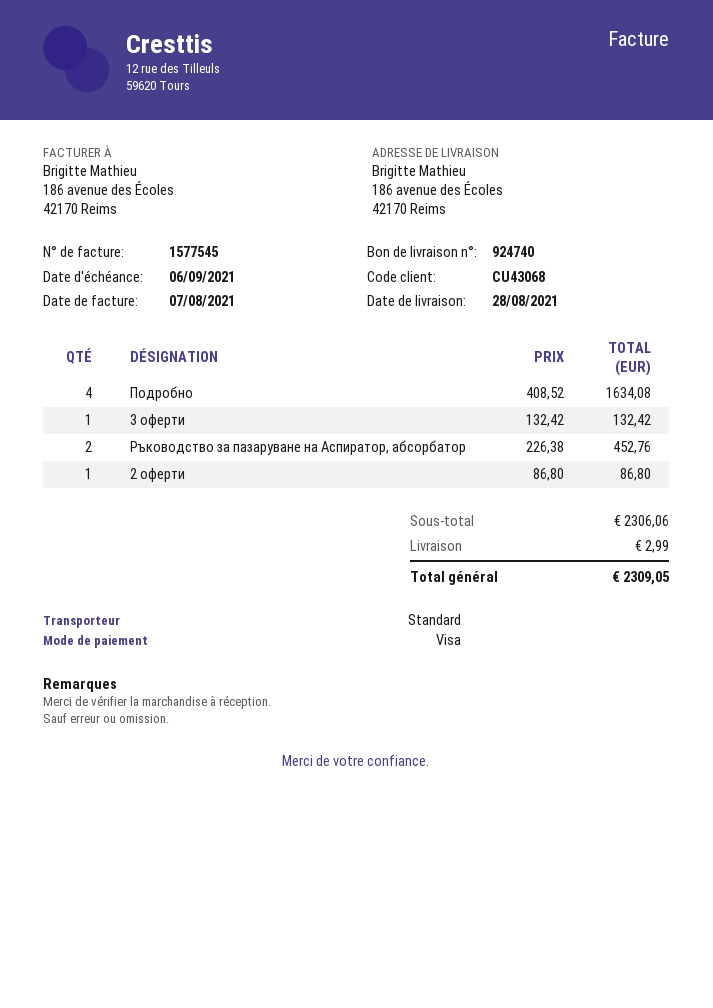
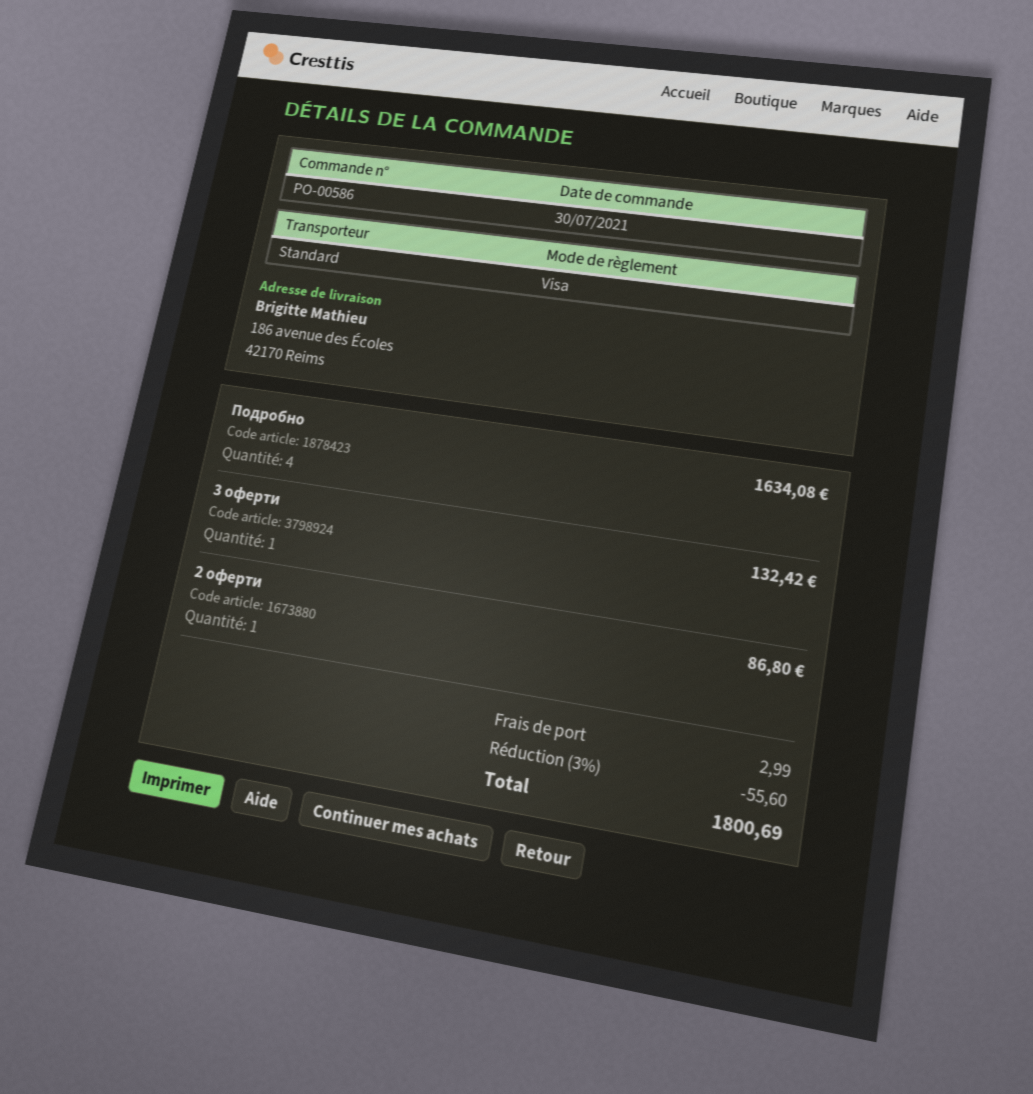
Pъководство за пазаруване на Аспиратор, абсорбатор: 2 for 452.76 -> none
discount: none -> 3% = 55.60
total: 2309.05 -> 1800.69

